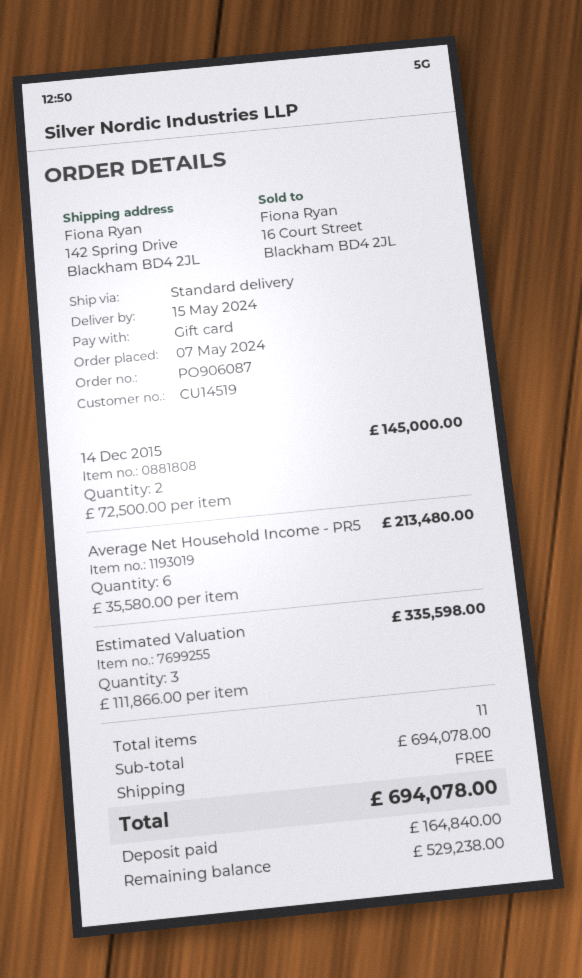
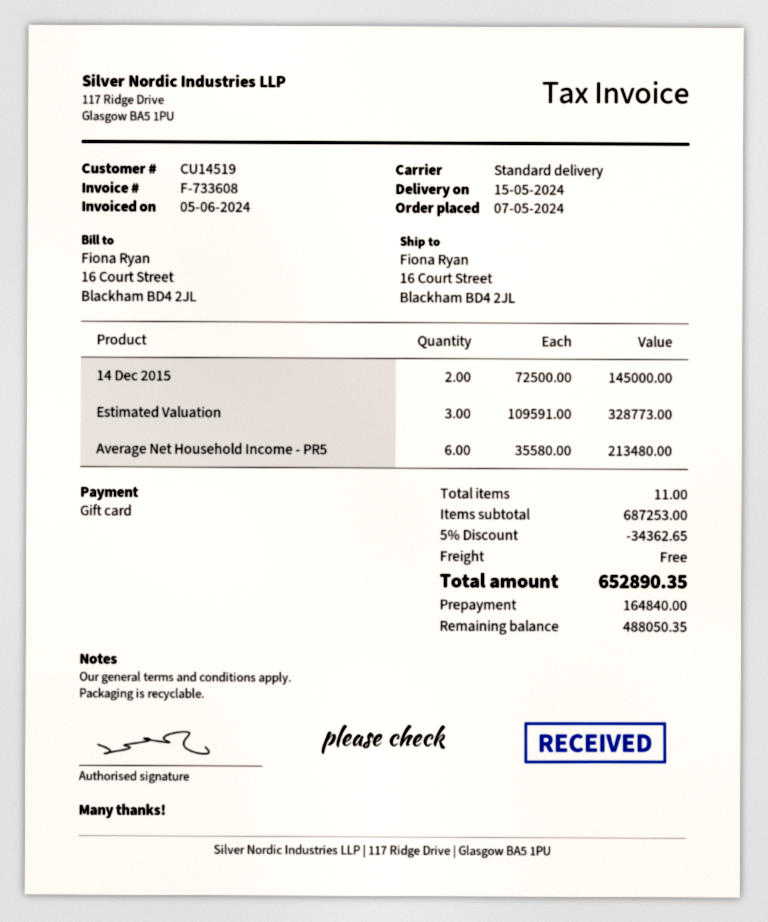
ship to: 142 Spring Drive, Blackham BD4 2JL -> 16 Court Street, Blackham BD4 2JL
Estimated Valuation: 3 x 111866.00 = 335598.00 -> 3 x 109591.00 = 328773.00
subtotal: 694078.00 -> 687253.00
discount: none -> 5% = 34362.65
total: 694078.00 -> 652890.35
balance: 529238.00 -> 488050.35

